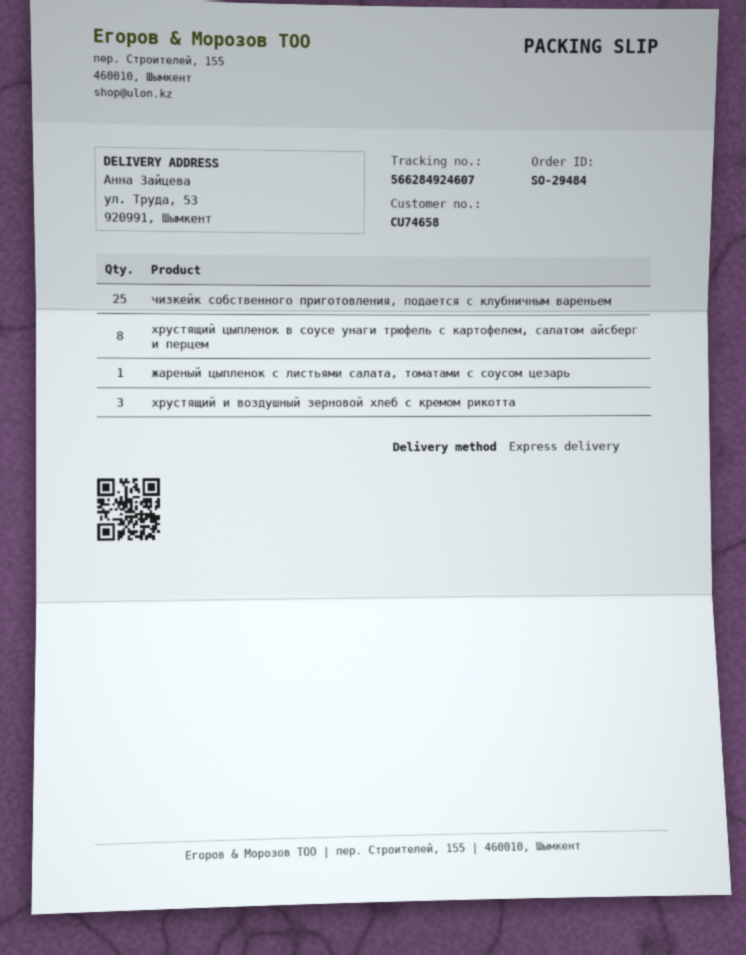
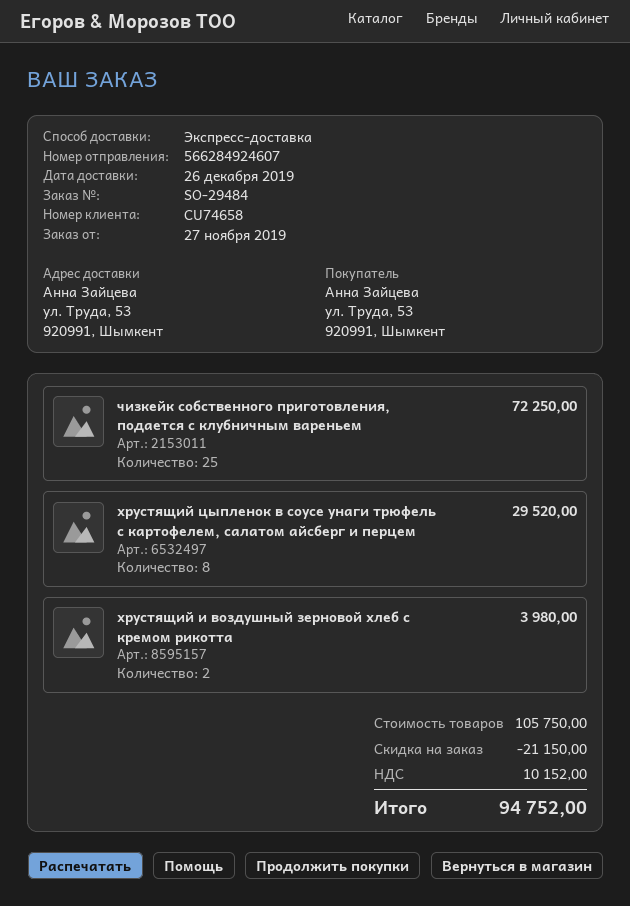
жареный цыпленок с листьями салата, томатами с соусом цезарь: 1 -> none
хрустящий и воздушный зерновой хлеб с кремом рикотта: 3 -> 2

